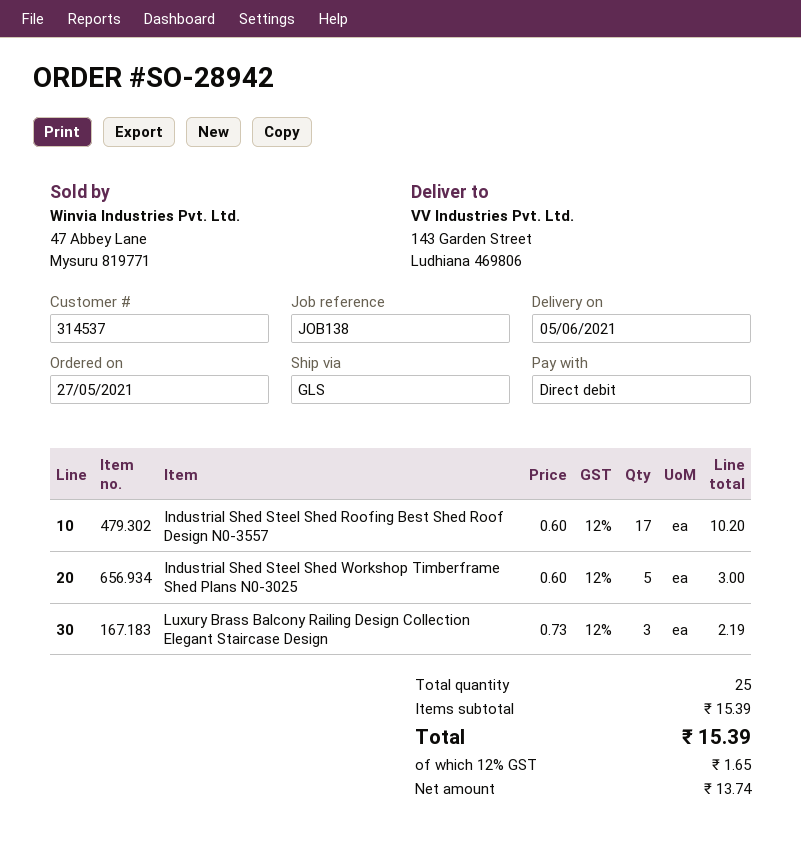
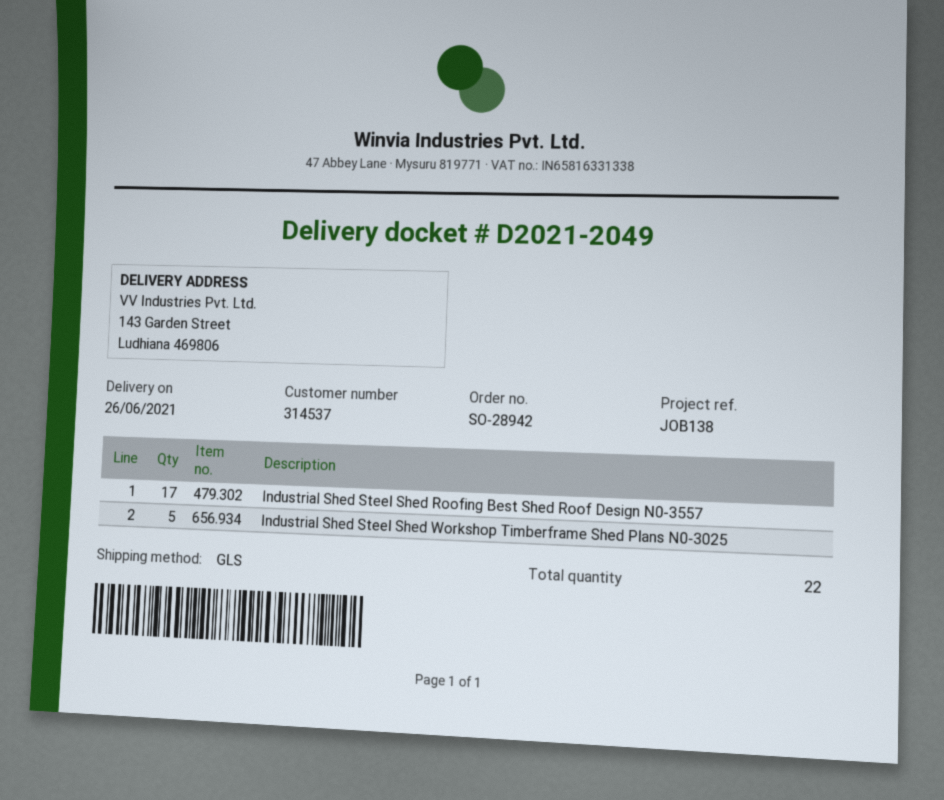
delivery date: 2021-06-05 -> 2021-06-26
Luxury Brass Balcony Railing Design Collection Elegant Staircase Design: 3 -> none
total quantity: 25 -> 22

